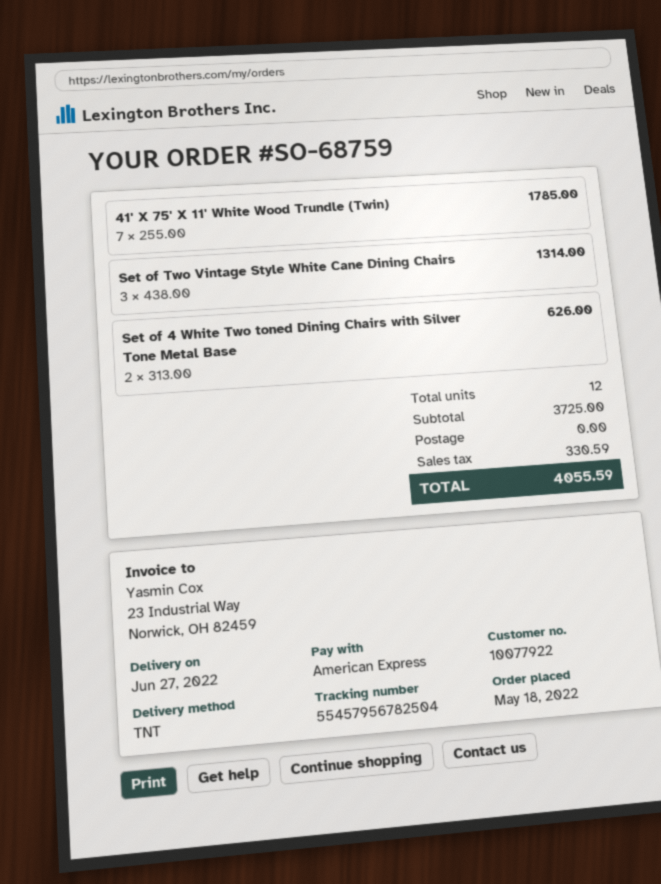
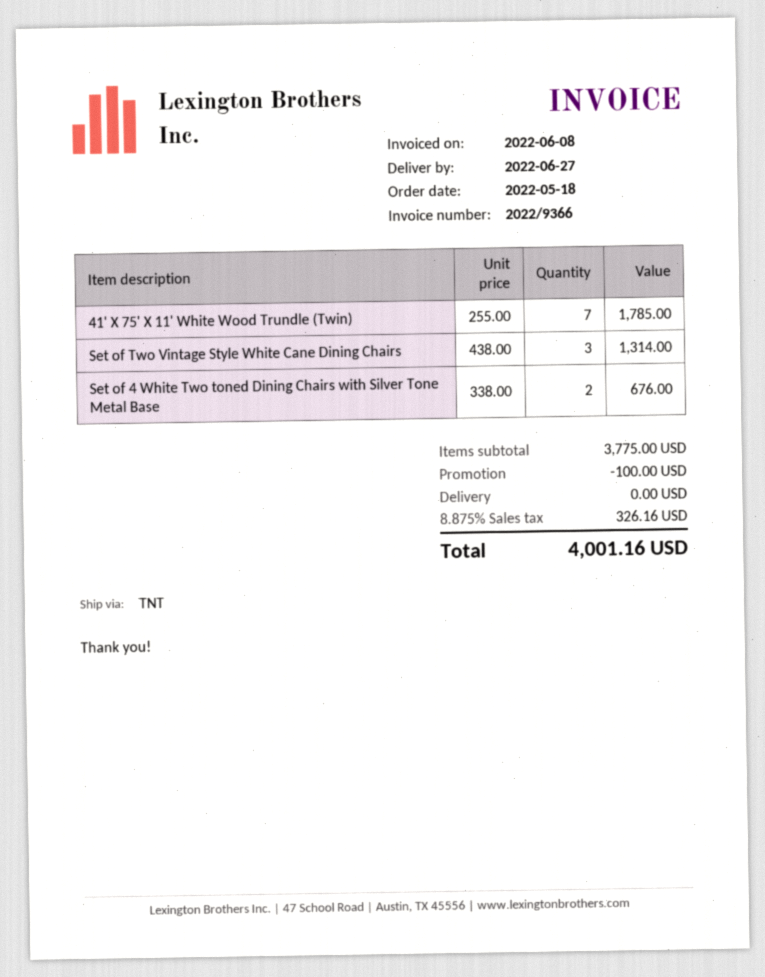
Set of 4 White Two toned Dining Chairs with Silver Tone Metal Base: 2 x 313.00 = 626.00 -> 2 x 338.00 = 676.00
subtotal: 3725.00 -> 3775.00
discount: none -> 100.00
tax: 330.59 -> 326.16
total: 4055.59 -> 4001.16

